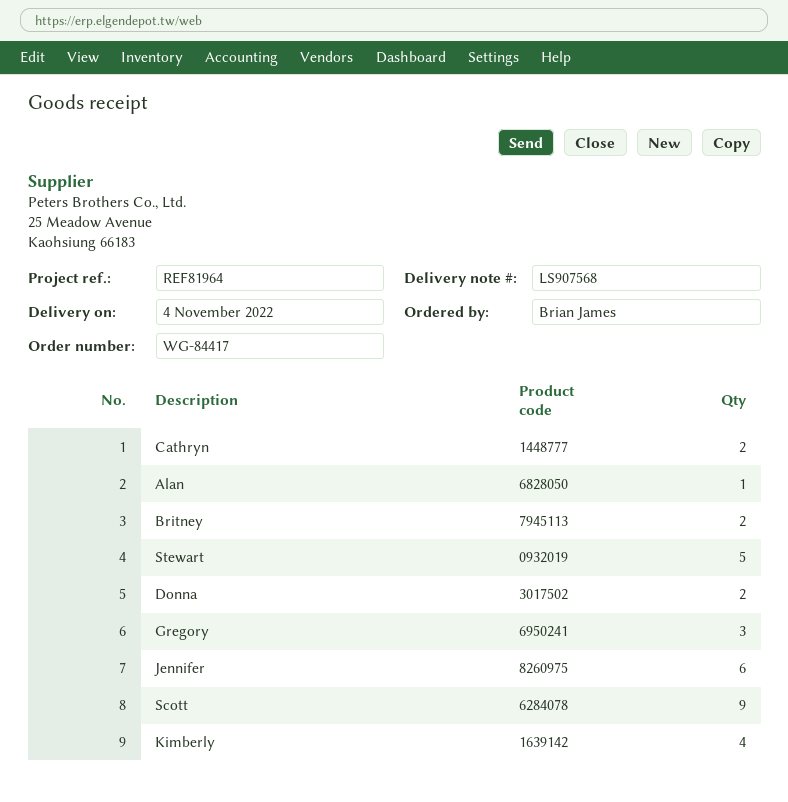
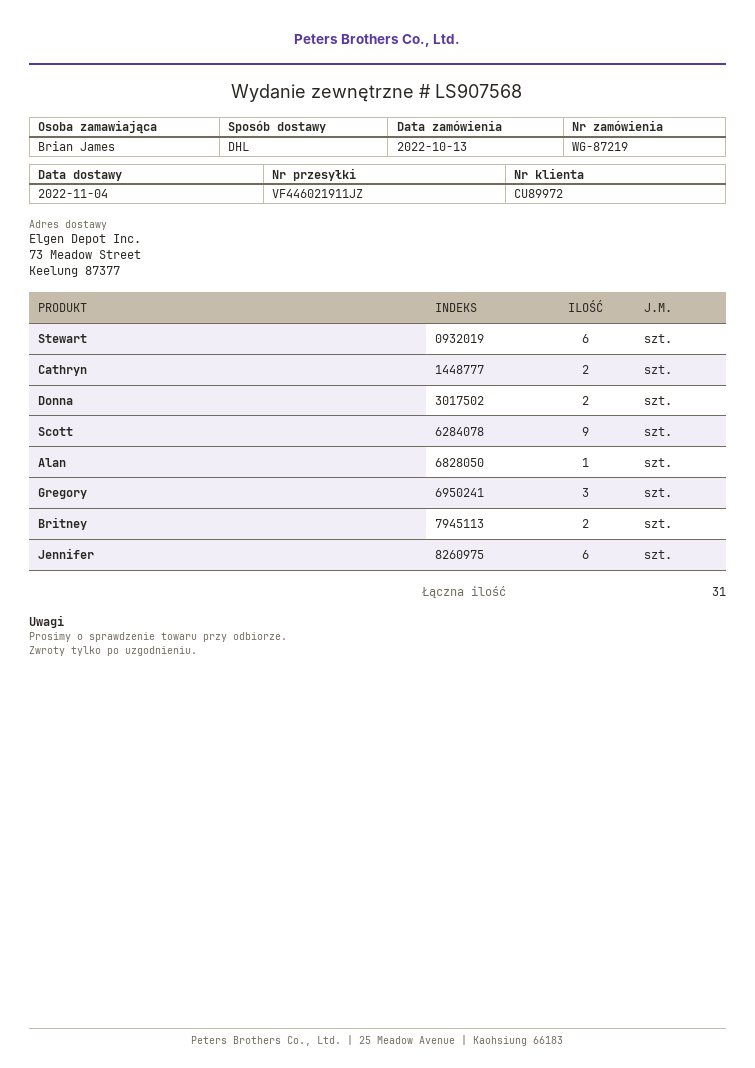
order number: WG-84417 -> WG-87219
Stewart: 5 -> 6
Kimberly: 4 -> none

